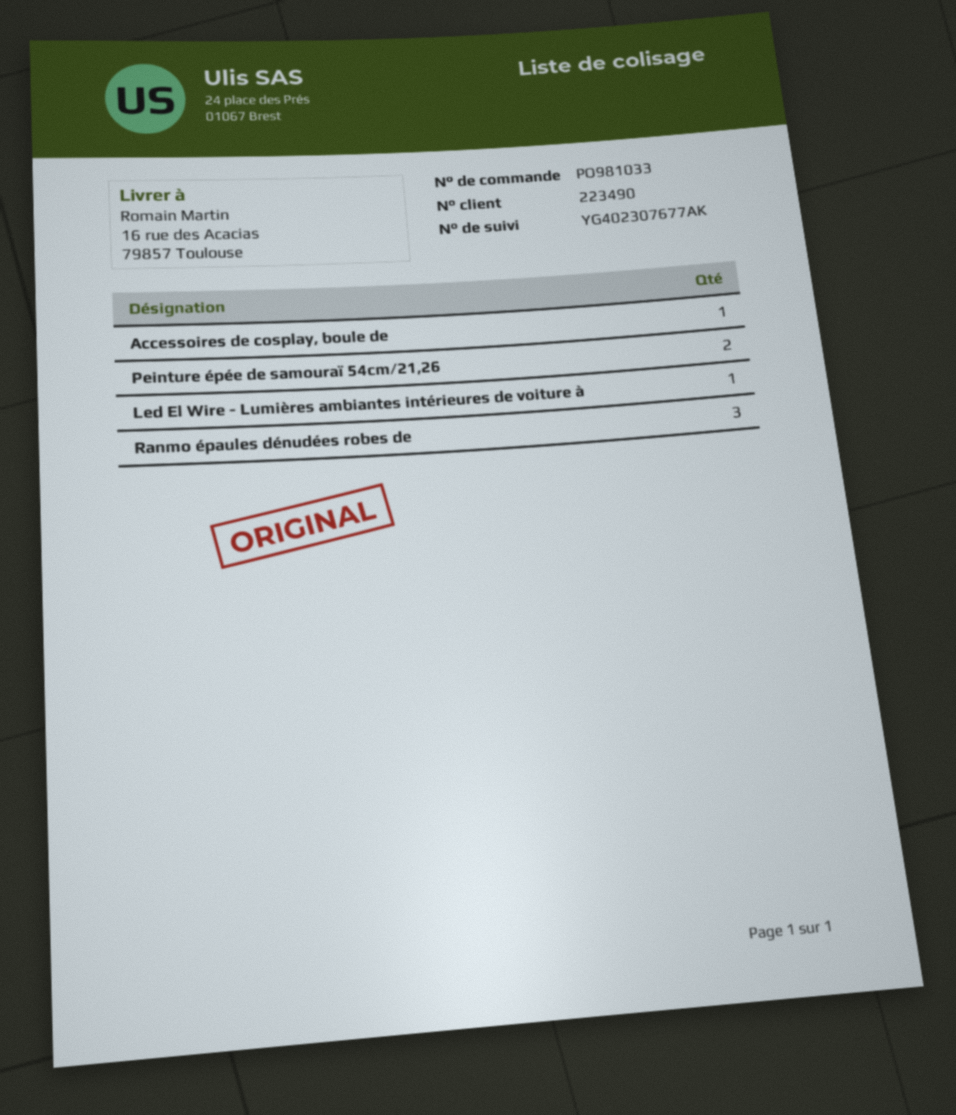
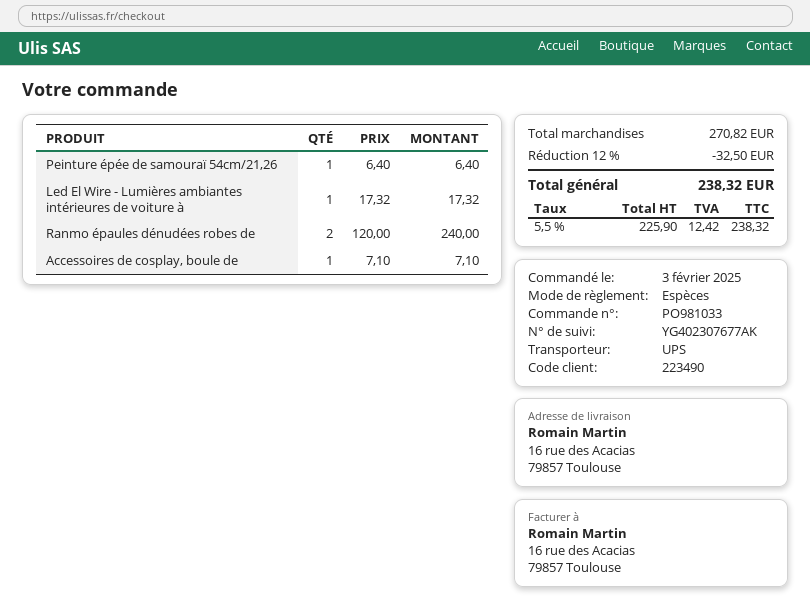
Peinture épée de samouraï 54cm/21,26: 2 -> 1
Ranmo épaules dénudées robes de: 3 -> 2

